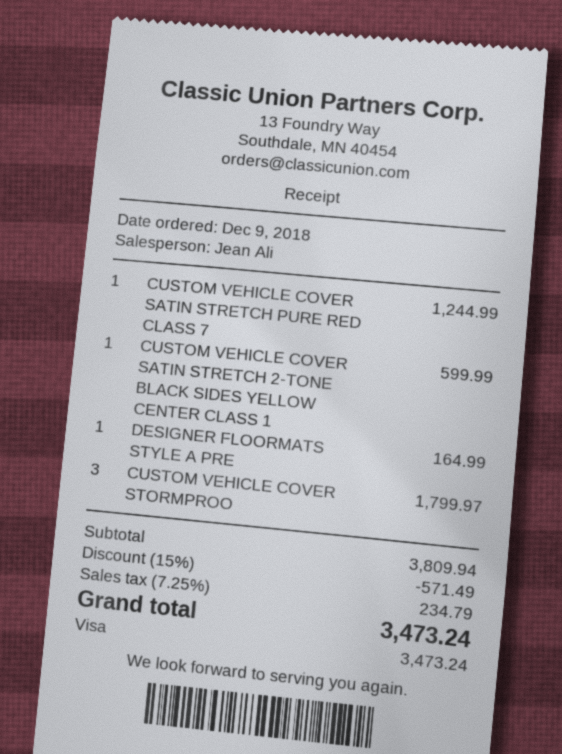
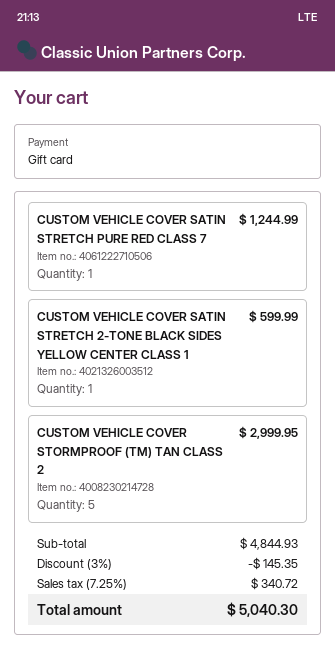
payment method: Visa -> gift card
DESIGNER FLOORMATS STYLE A PRE: 1 for 164.99 -> none
CUSTOM VEHICLE COVER STORMPROO: 3 for 1799.97 -> 5 for 2999.95
subtotal: 3809.94 -> 4844.93
discount: 15% = 571.49 -> 3% = 145.35
tax: 7.25% = 234.79 -> 7.25% = 340.72
total: 3473.24 -> 5040.30

